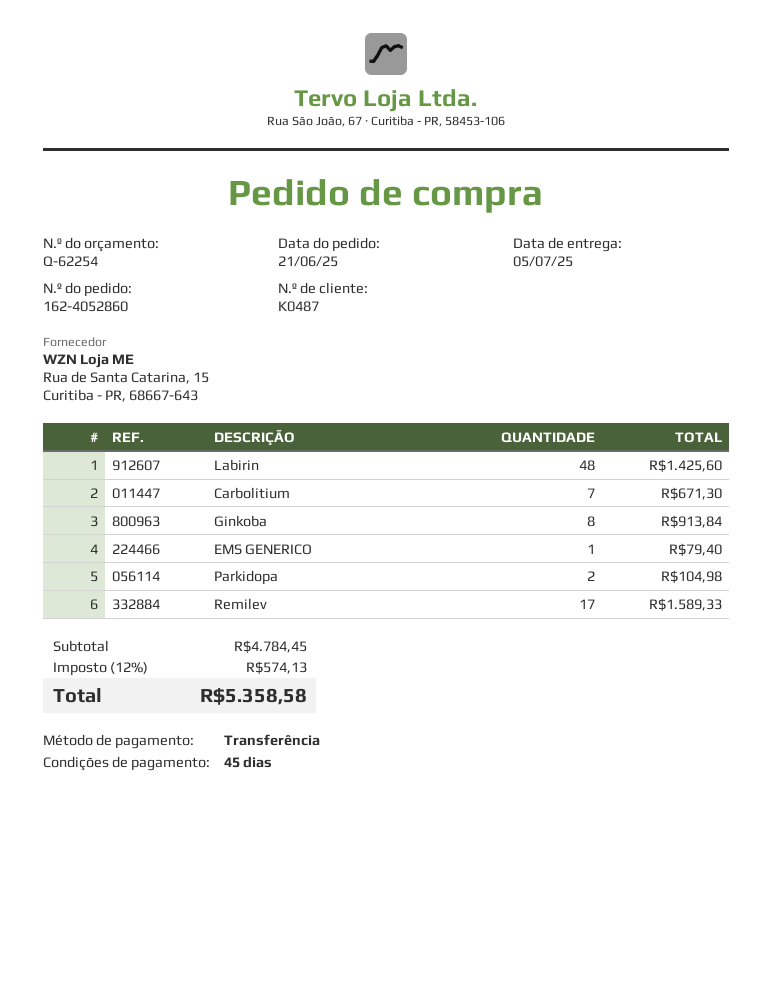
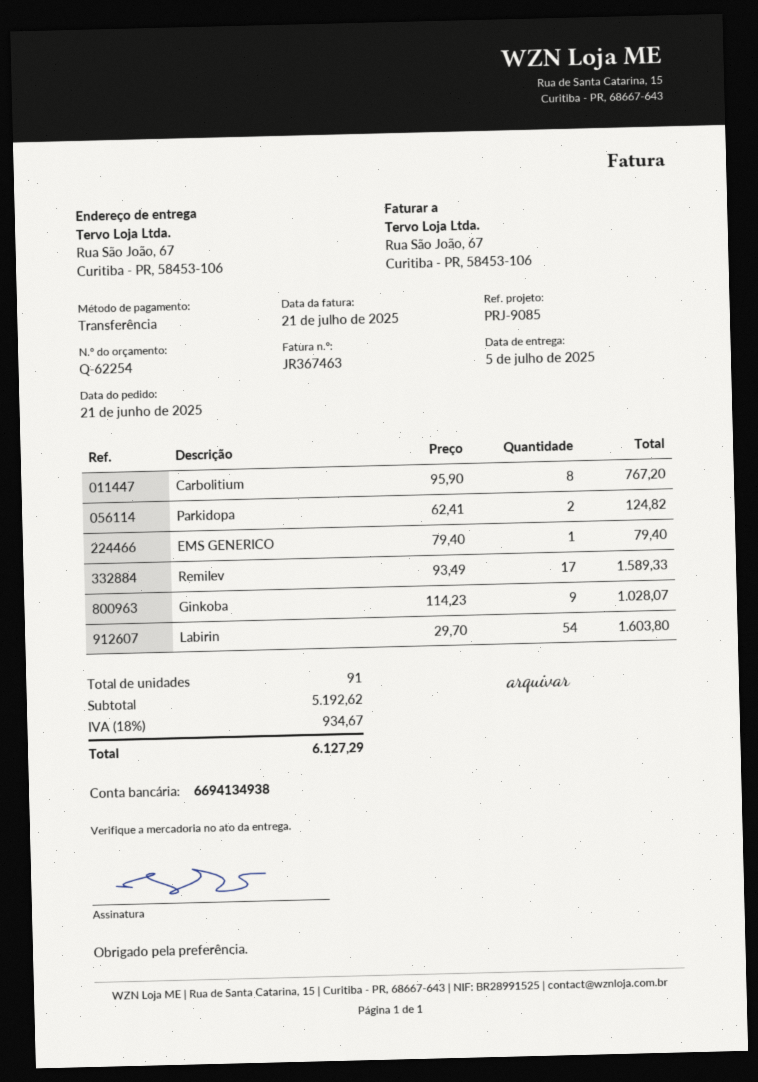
Labirin: 48 for 1425.60 -> 54 for 1603.80
Carbolitium: 7 for 671.30 -> 8 for 767.20
Ginkoba: 8 for 913.84 -> 9 for 1028.07
Parkidopa: 2 for 104.98 -> 2 for 124.82
subtotal: 4784.45 -> 5192.62
tax: 12% = 574.13 -> 18% = 934.67
total: 5358.58 -> 6127.29

